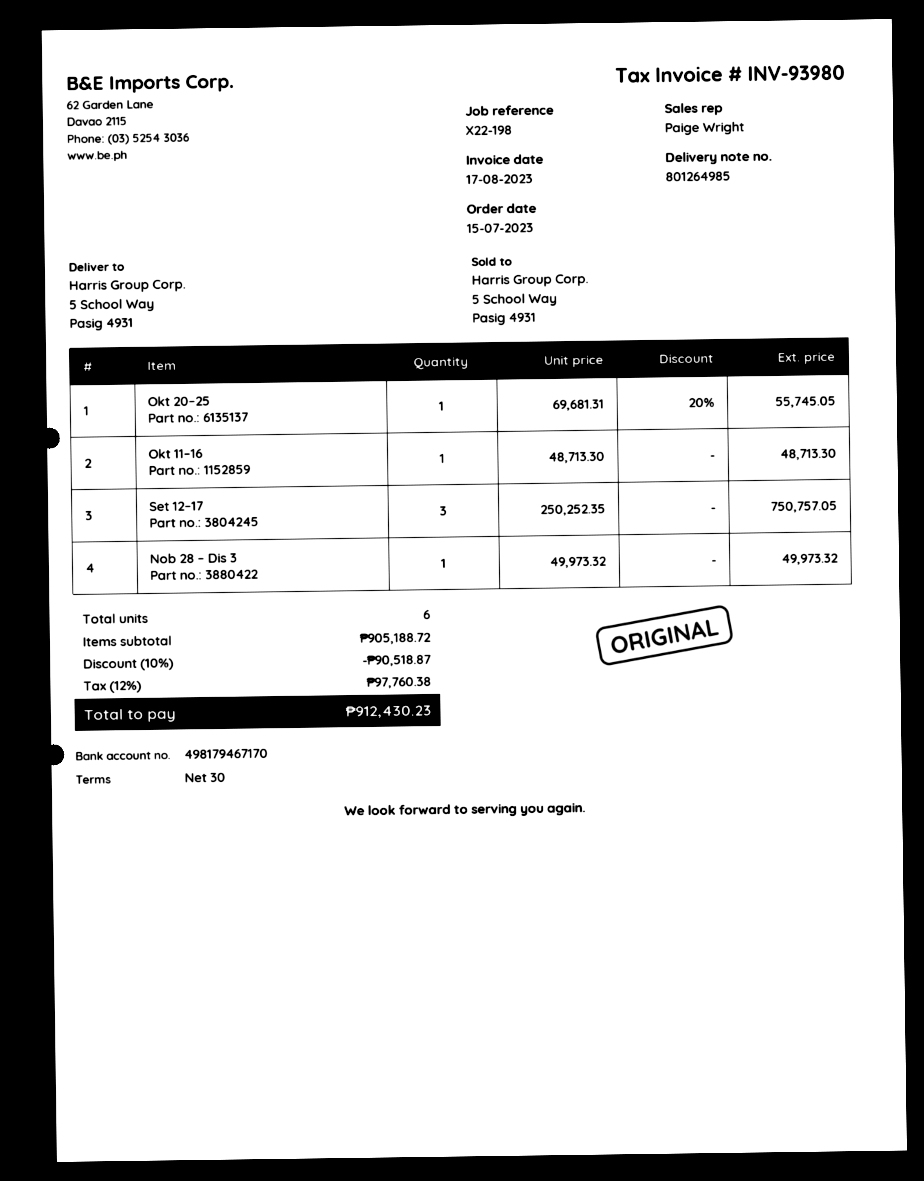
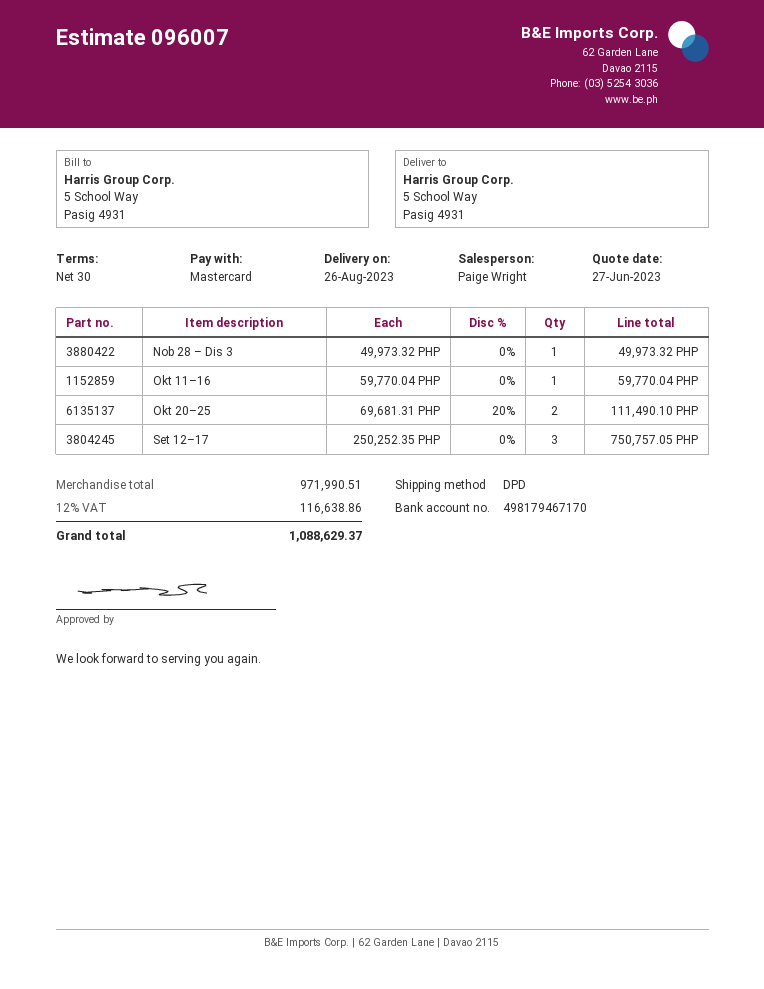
Okt 20–25: 1 x 69681.31 - 20% = 55745.05 -> 2 x 69681.31 - 20% = 111490.10
Okt 11–16: 1 x 48713.30 = 48713.30 -> 1 x 59770.04 = 59770.04
subtotal: 905188.72 -> 971990.51
discount: 10% = 90518.87 -> none
tax: 12% = 97760.38 -> 12% = 116638.86
total: 912430.23 -> 1088629.37

